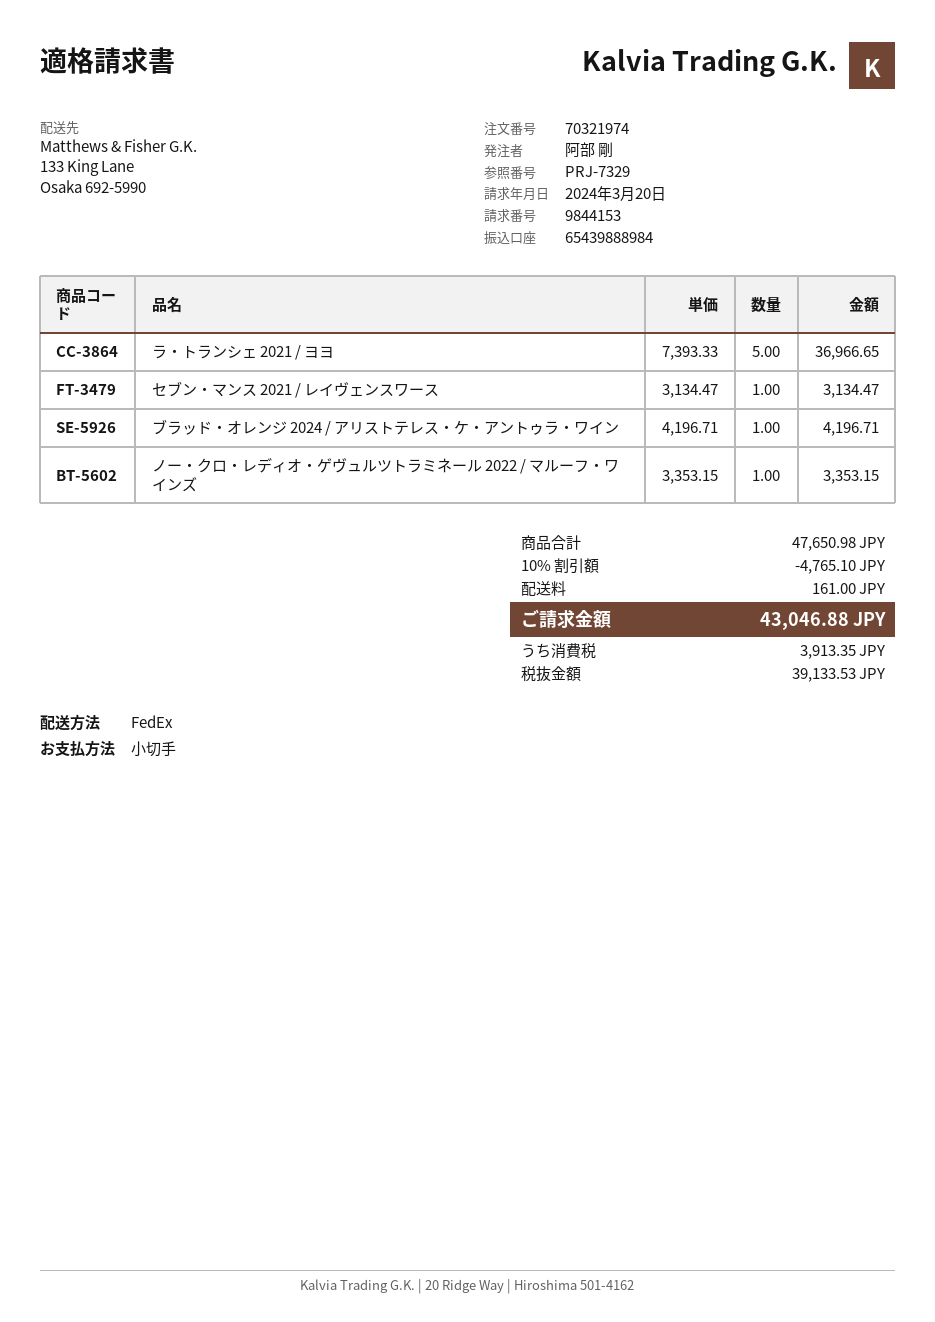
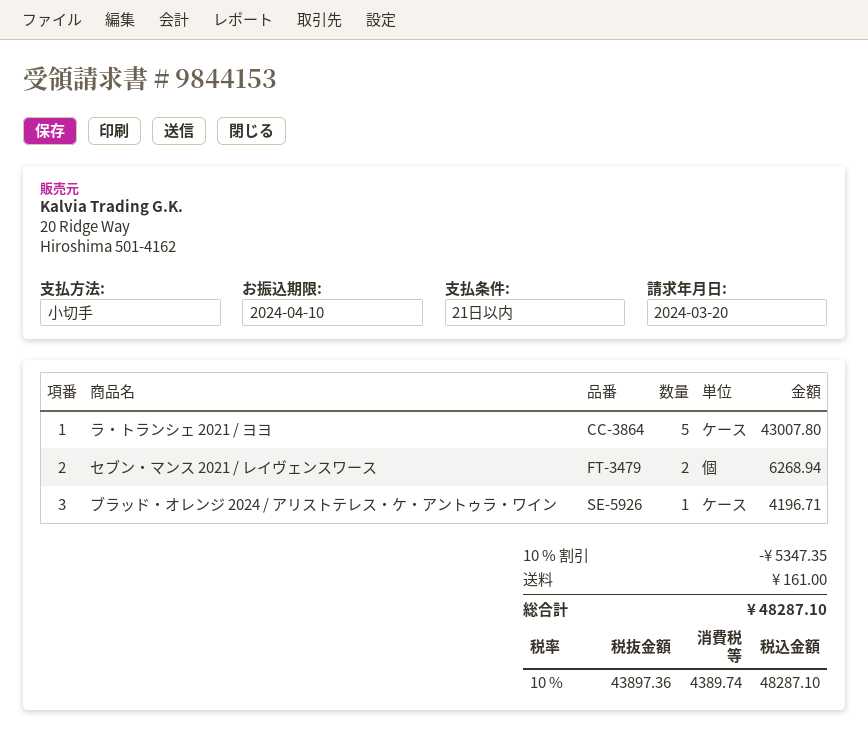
ラ・トランシェ 2021 / ヨヨ: 5 for 36966.65 -> 5 for 43007.80
セブン・マンス 2021 / レイヴェンスワース: 1 for 3134.47 -> 2 for 6268.94
ノー・クロ・レディオ・ゲヴュルツトラミネール 2022 / マルーフ・ワインズ: 1 for 3353.15 -> none
discount: 10% = 4765.10 -> 10% = 5347.35
net: 39133.53 -> 43897.36
tax: 3913.35 -> 4389.74
total: 43046.88 -> 48287.10

